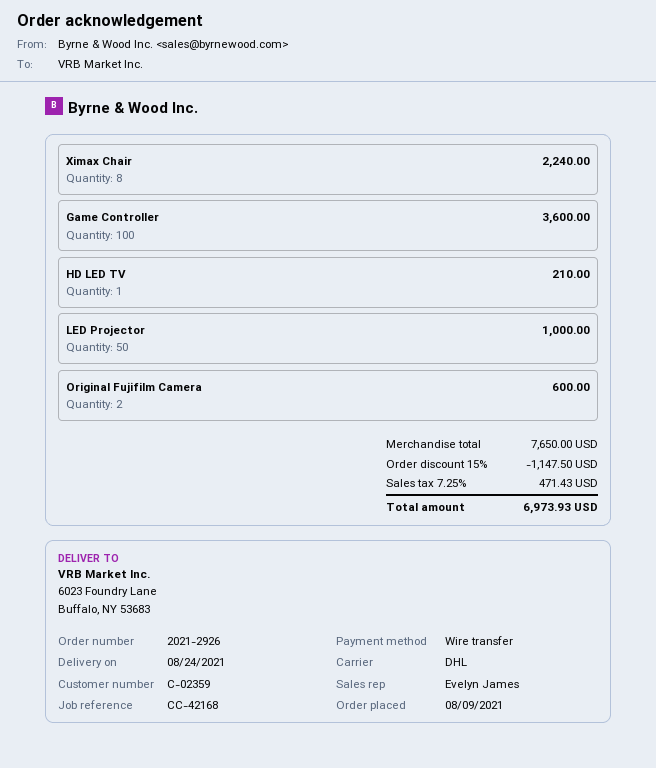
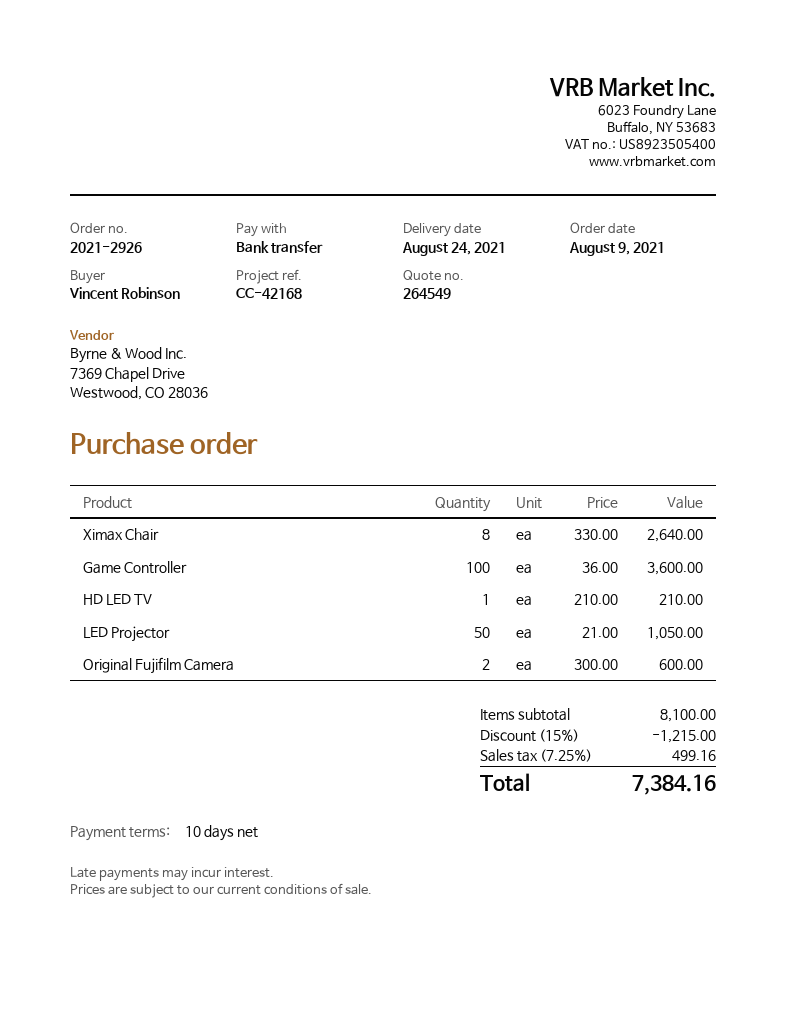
Ximax Chair: 8 for 2240.00 -> 8 for 2640.00
LED Projector: 50 for 1000.00 -> 50 for 1050.00
subtotal: 7650.00 -> 8100.00
discount: 15% = 1147.50 -> 15% = 1215.00
tax: 7.25% = 471.43 -> 7.25% = 499.16
total: 6973.93 -> 7384.16

